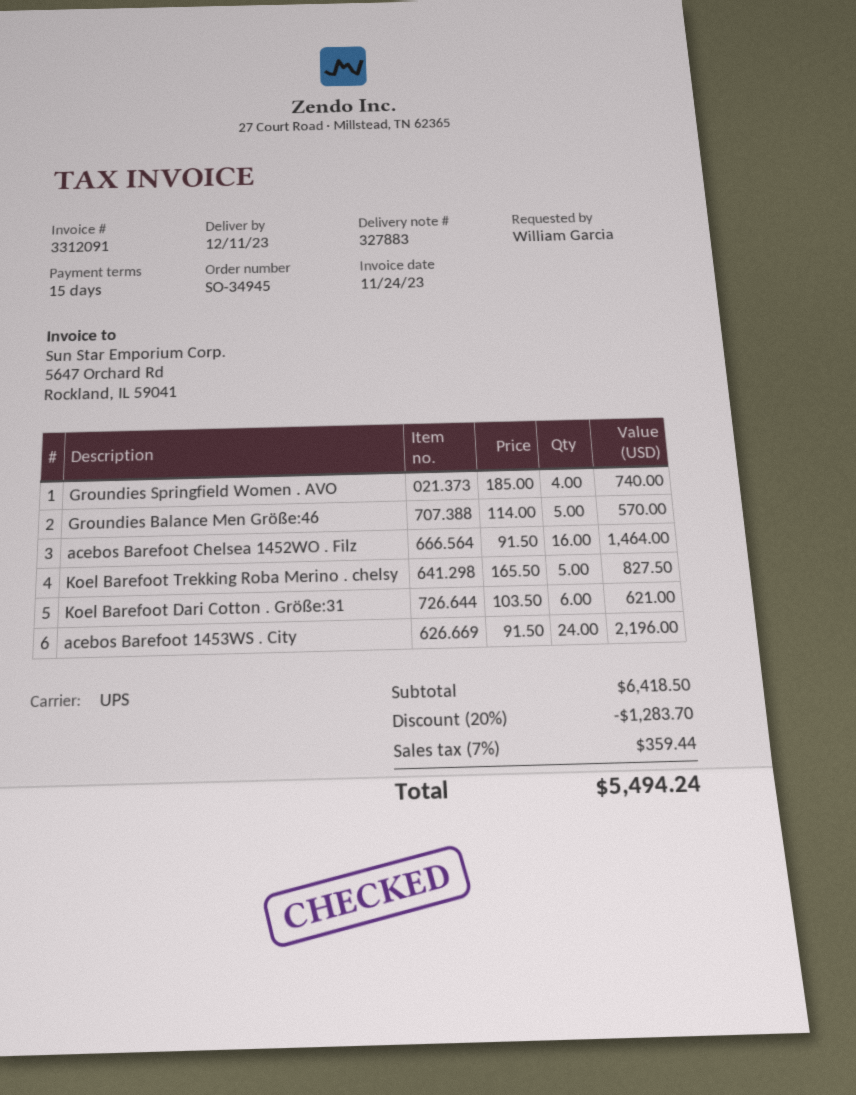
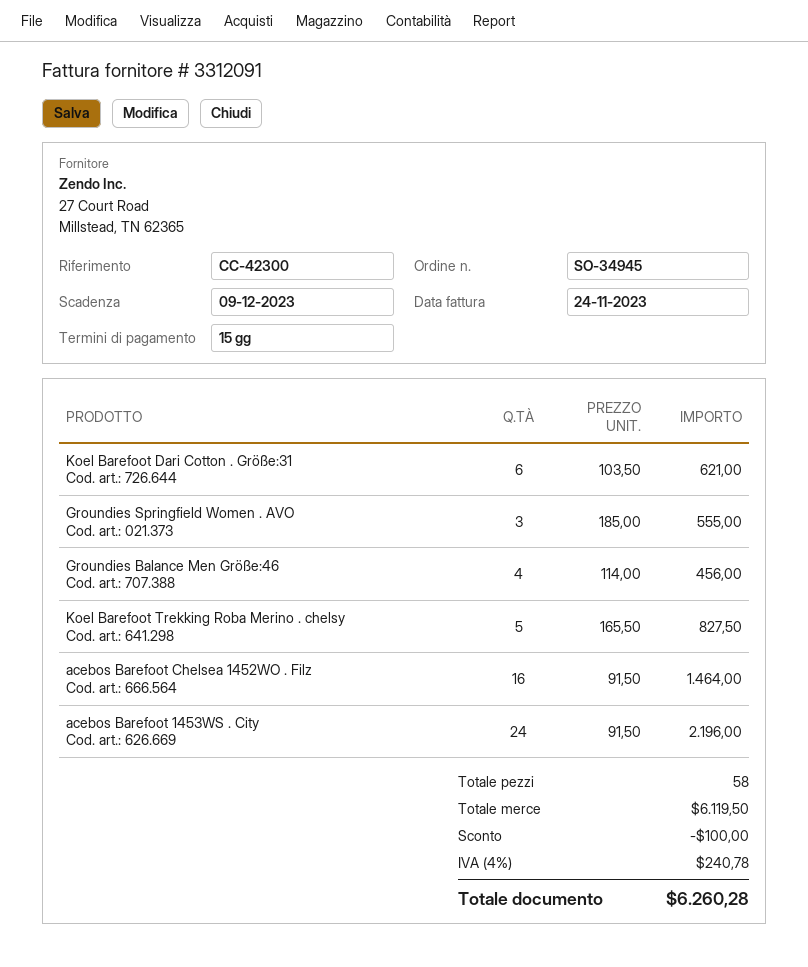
Groundies Springfield Women . AVO: 4 x 185.00 = 740.00 -> 3 x 185.00 = 555.00
Groundies Balance Men Größe:46: 5 x 114.00 = 570.00 -> 4 x 114.00 = 456.00
subtotal: 6418.50 -> 6119.50
discount: 1283.70 -> 100.00
tax: 7% = 359.44 -> 4% = 240.78
total: 5494.24 -> 6260.28

